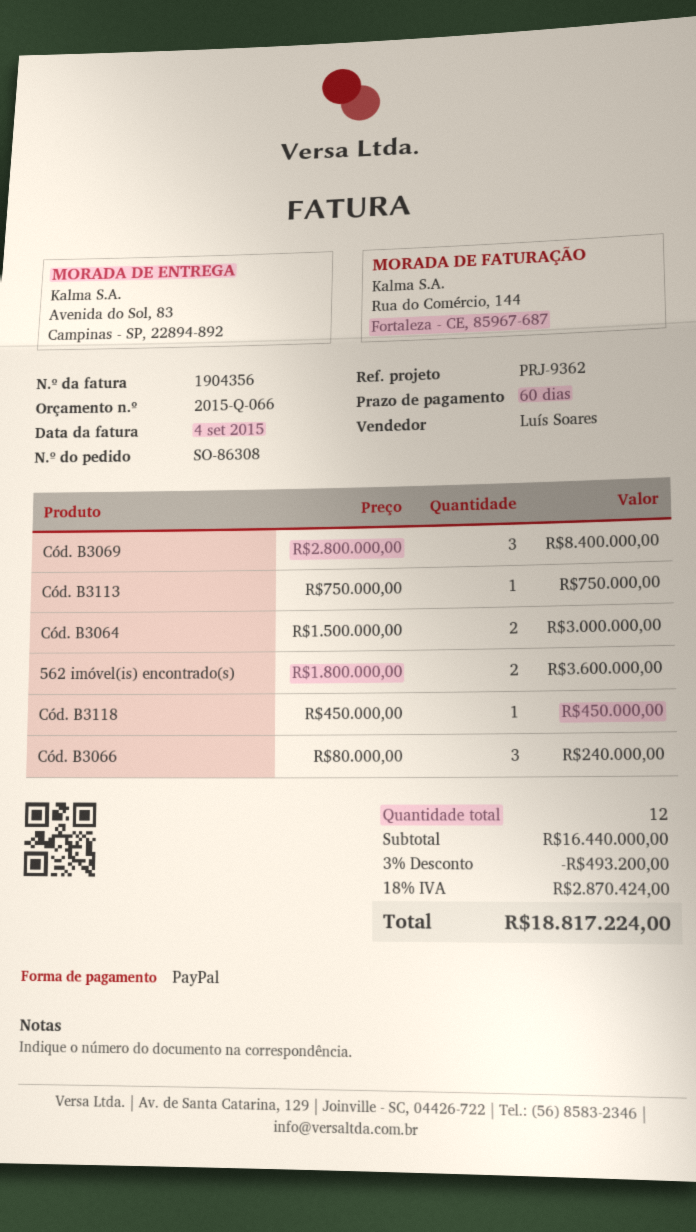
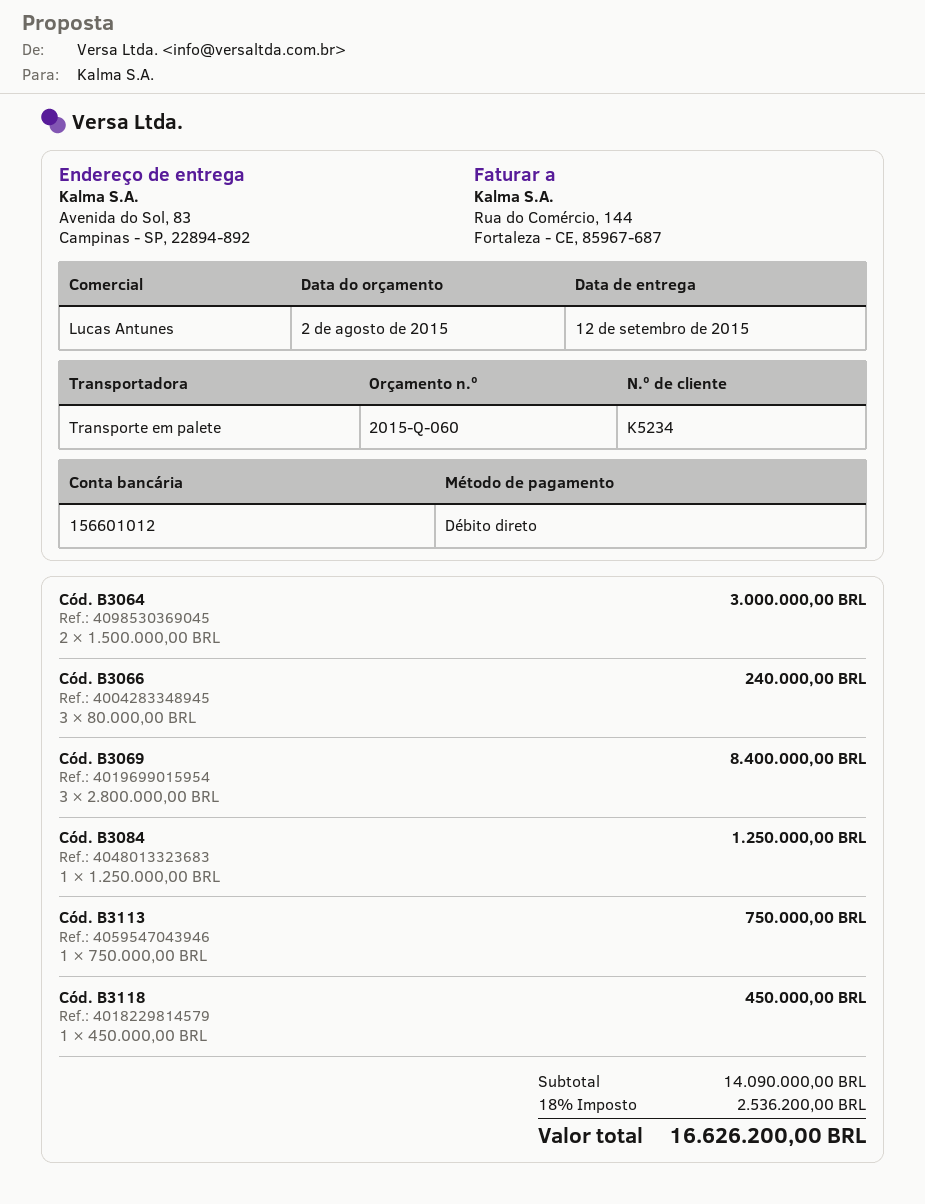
quote number: 2015-Q-066 -> 2015-Q-060
sales rep: Luís Soares -> Lucas Antunes
payment method: PayPal -> direct debit
562 imóvel(is) encontrado(s): 2 x 1800000.00 = 3600000.00 -> none
Cód. B3084: none -> 1 x 1250000.00 = 1250000.00
subtotal: 16440000.00 -> 14090000.00
discount: 3% = 493200.00 -> none
tax: 18% = 2870424.00 -> 18% = 2536200.00
total: 18817224.00 -> 16626200.00

